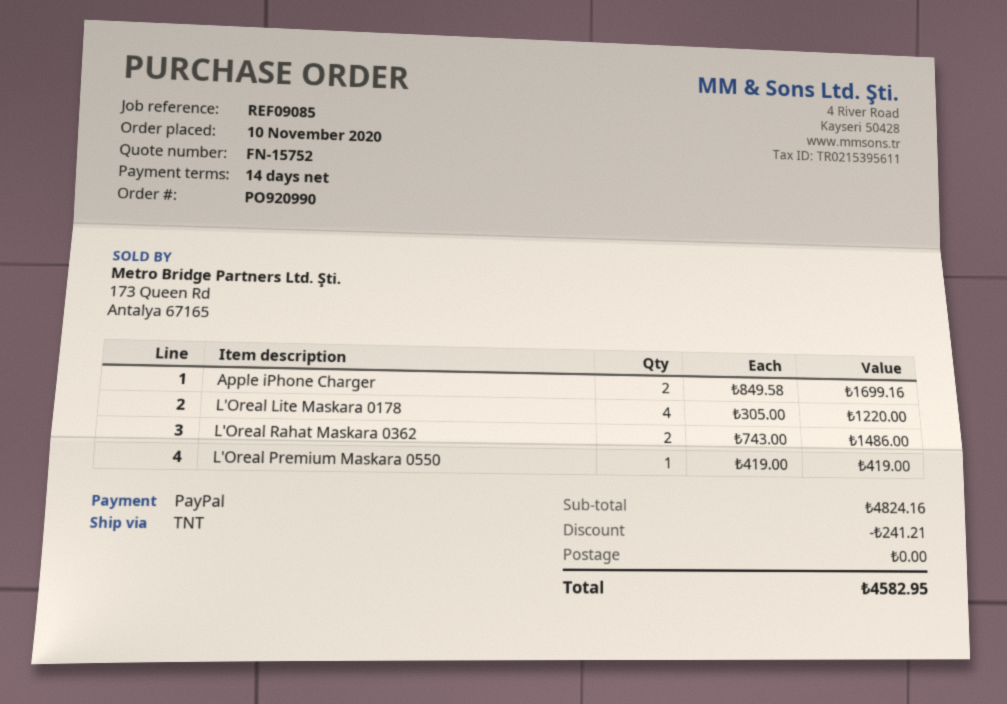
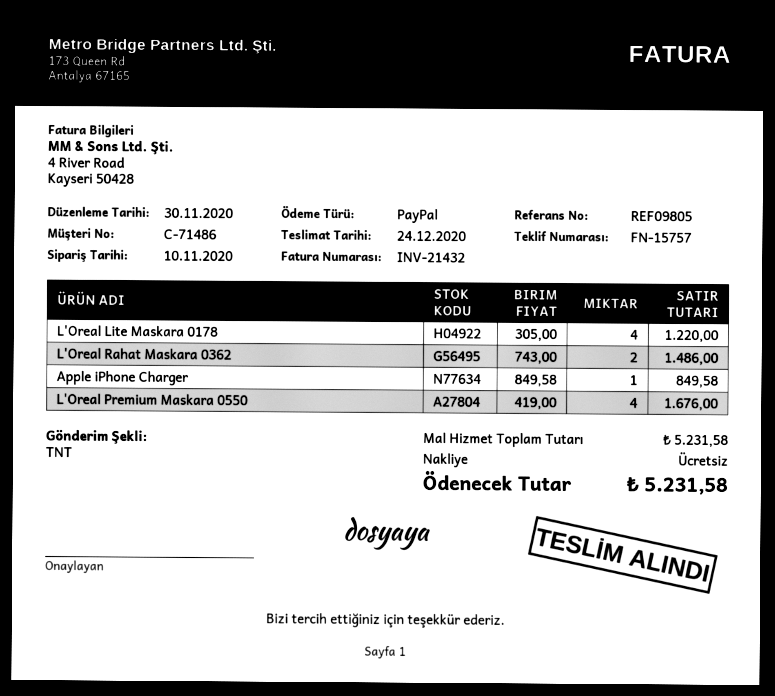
quote number: FN-15752 -> FN-15757
reference: REF09085 -> REF09805
Apple iPhone Charger: 2 x 849.58 = 1699.16 -> 1 x 849.58 = 849.58
L'Oreal Premium Maskara 0550: 1 x 419.00 = 419.00 -> 4 x 419.00 = 1676.00
subtotal: 4824.16 -> 5231.58
discount: 241.21 -> none
total: 4582.95 -> 5231.58

